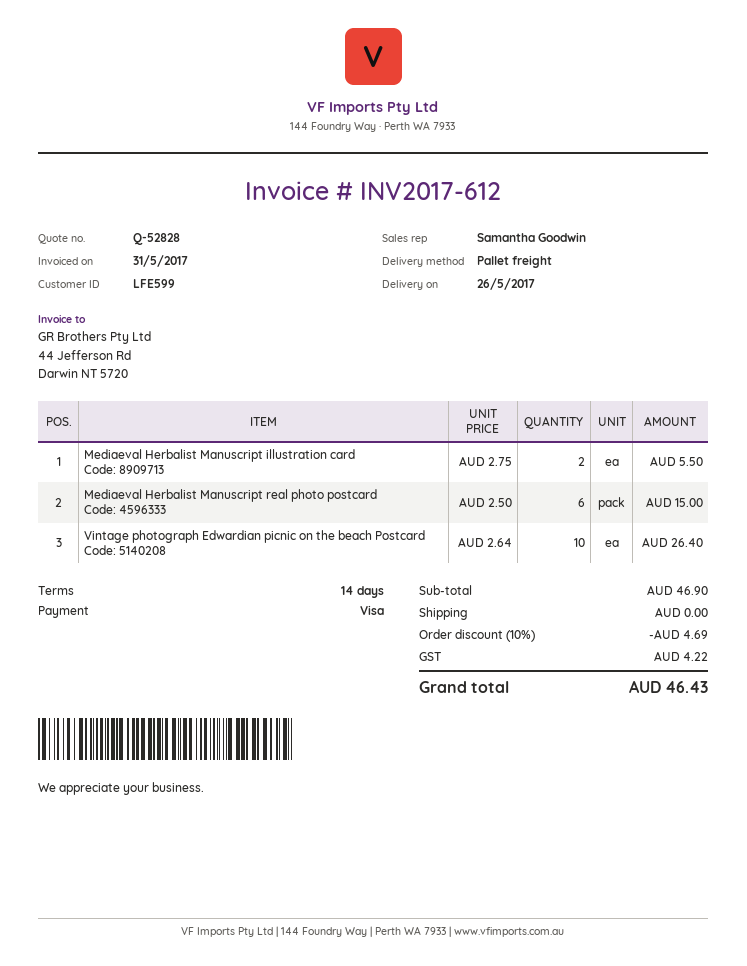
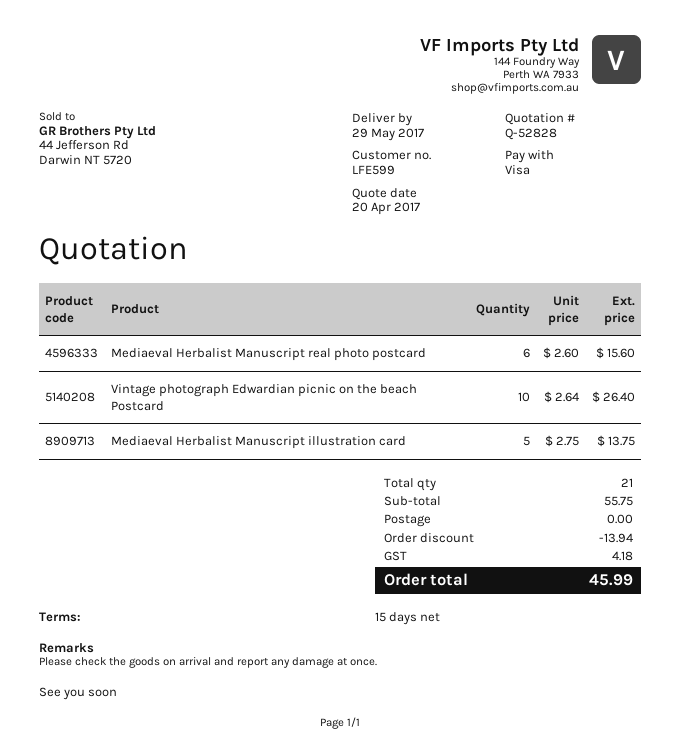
delivery date: 2017-05-26 -> 2017-05-29
payment terms: 14 days -> 15 days
Mediaeval Herbalist Manuscript illustration card: 2 x 2.75 = 5.50 -> 5 x 2.75 = 13.75
Mediaeval Herbalist Manuscript real photo postcard: 6 x 2.50 = 15.00 -> 6 x 2.60 = 15.60
subtotal: 46.90 -> 55.75
discount: 4.69 -> 13.94
tax: 4.22 -> 4.18
total: 46.43 -> 45.99

